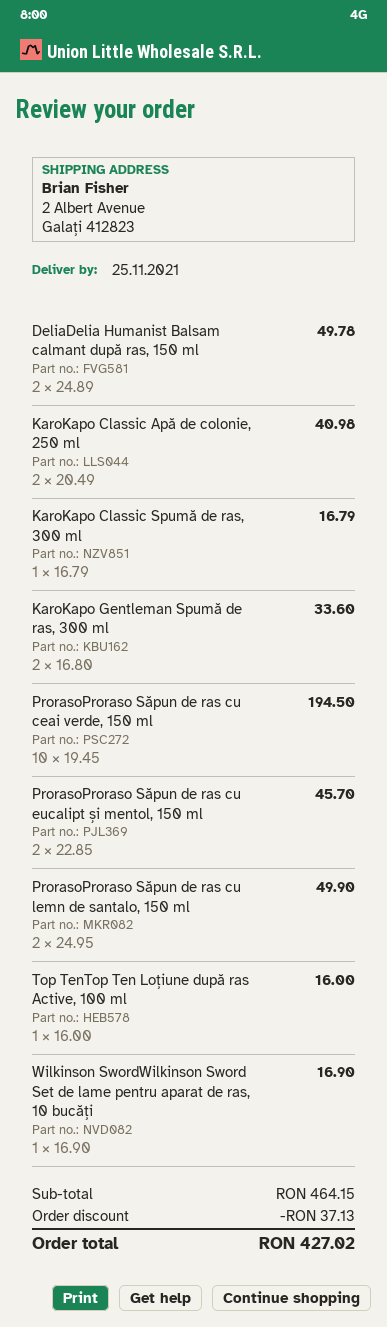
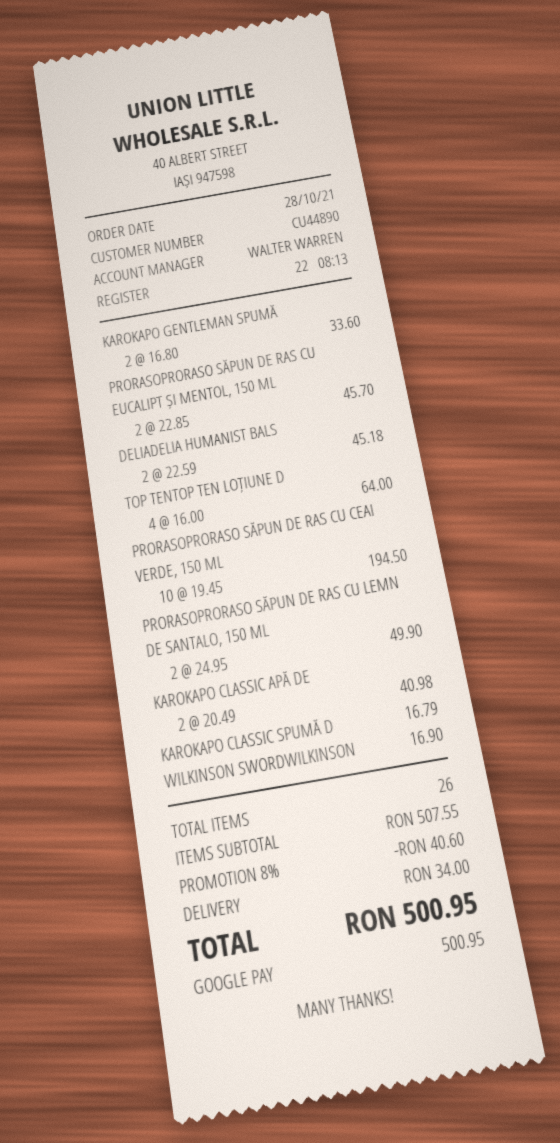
DeliaDelia Humanist Balsam calmant după ras, 150 ml: 2 x 24.89 = 49.78 -> 2 x 22.59 = 45.18
Top TenTop Ten Loțiune după ras Active, 100 ml: 1 x 16.00 = 16.00 -> 4 x 16.00 = 64.00
subtotal: 464.15 -> 507.55
discount: 37.13 -> 40.60
shipping: none -> 34.00
total: 427.02 -> 500.95

